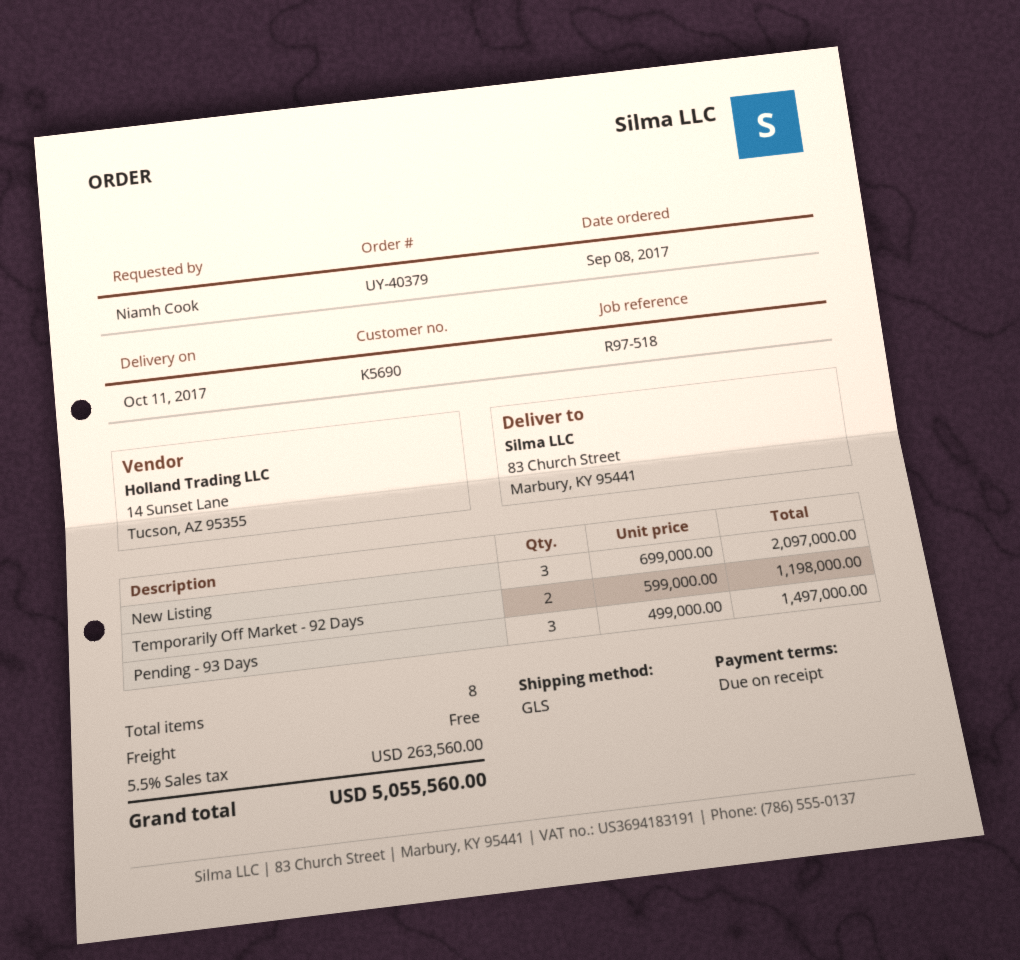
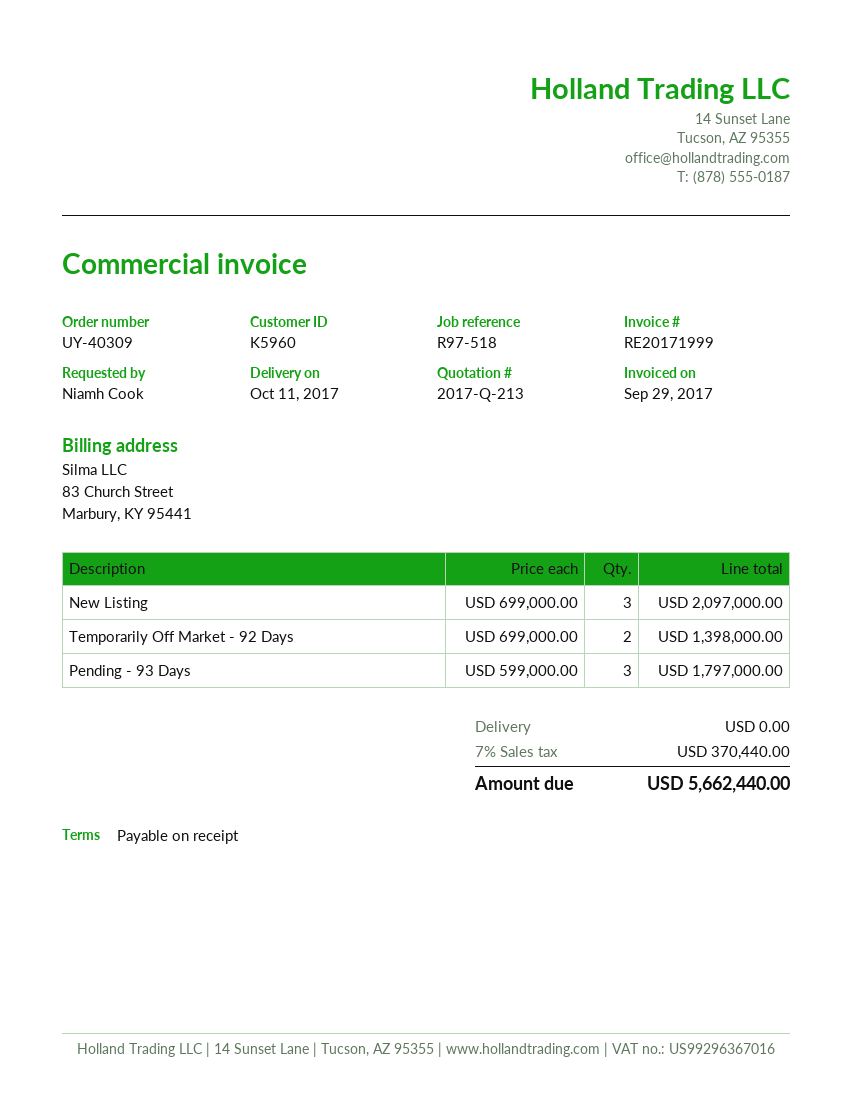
order number: UY-40379 -> UY-40309
customer number: K5690 -> K5960
Temporarily Off Market - 92 Days: 2 x 599000.00 = 1198000.00 -> 2 x 699000.00 = 1398000.00
Pending - 93 Days: 3 x 499000.00 = 1497000.00 -> 3 x 599000.00 = 1797000.00
tax: 5.5% = 263560.00 -> 7% = 370440.00
total: 5055560.00 -> 5662440.00

